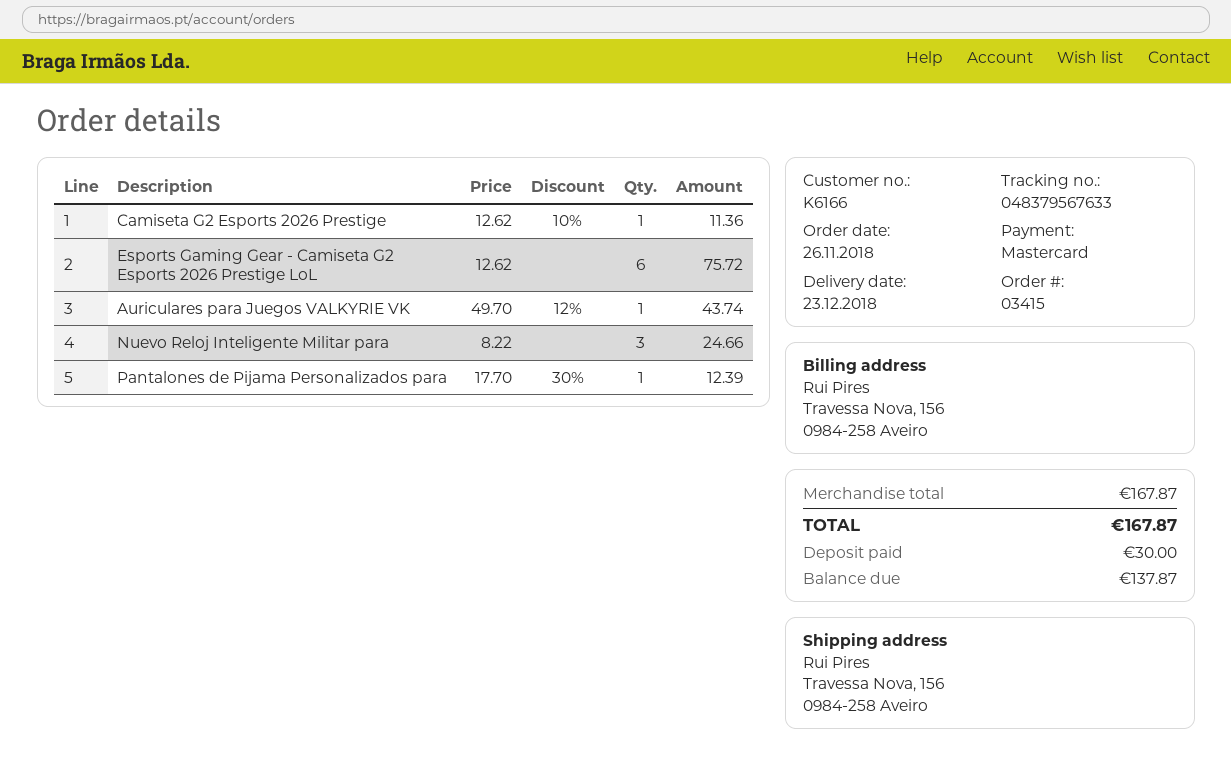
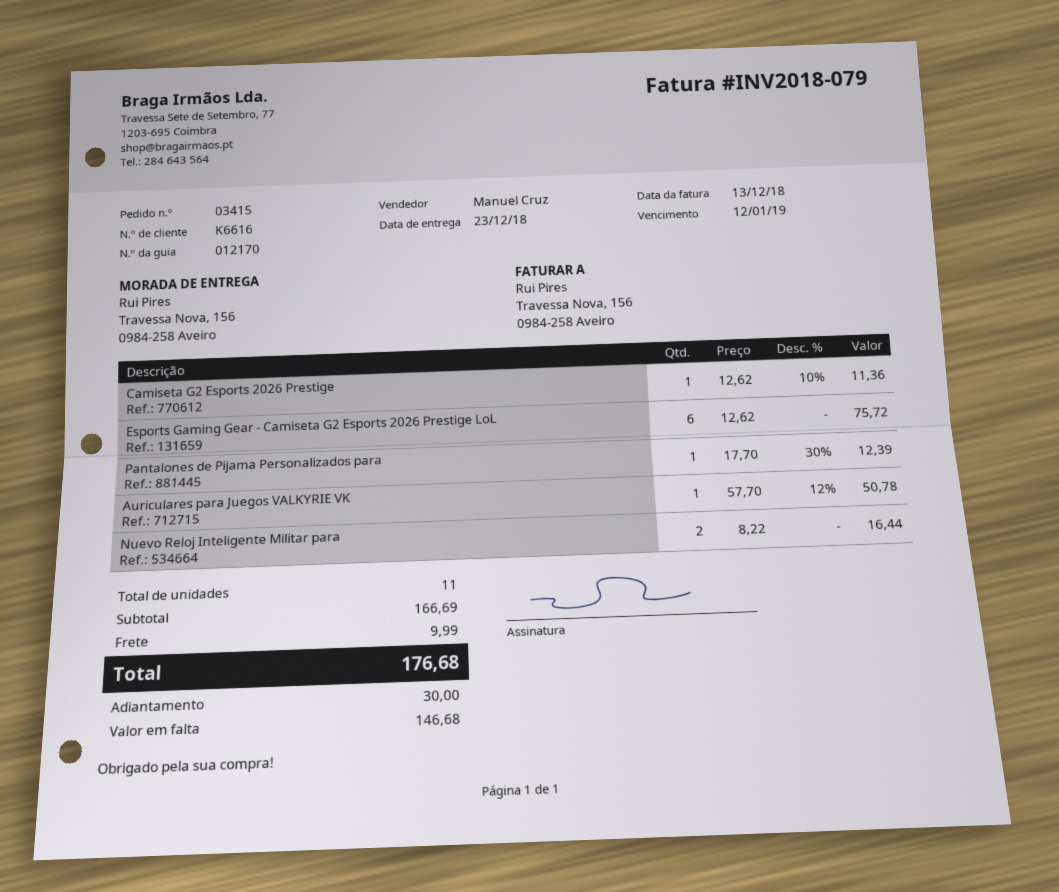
customer number: K6166 -> K6616
Auriculares para Juegos VALKYRIE VK: 1 x 49.70 - 12% = 43.74 -> 1 x 57.70 - 12% = 50.78
Nuevo Reloj Inteligente Militar para: 3 x 8.22 = 24.66 -> 2 x 8.22 = 16.44
subtotal: 167.87 -> 166.69
shipping: none -> 9.99
total: 167.87 -> 176.68
balance: 137.87 -> 146.68

